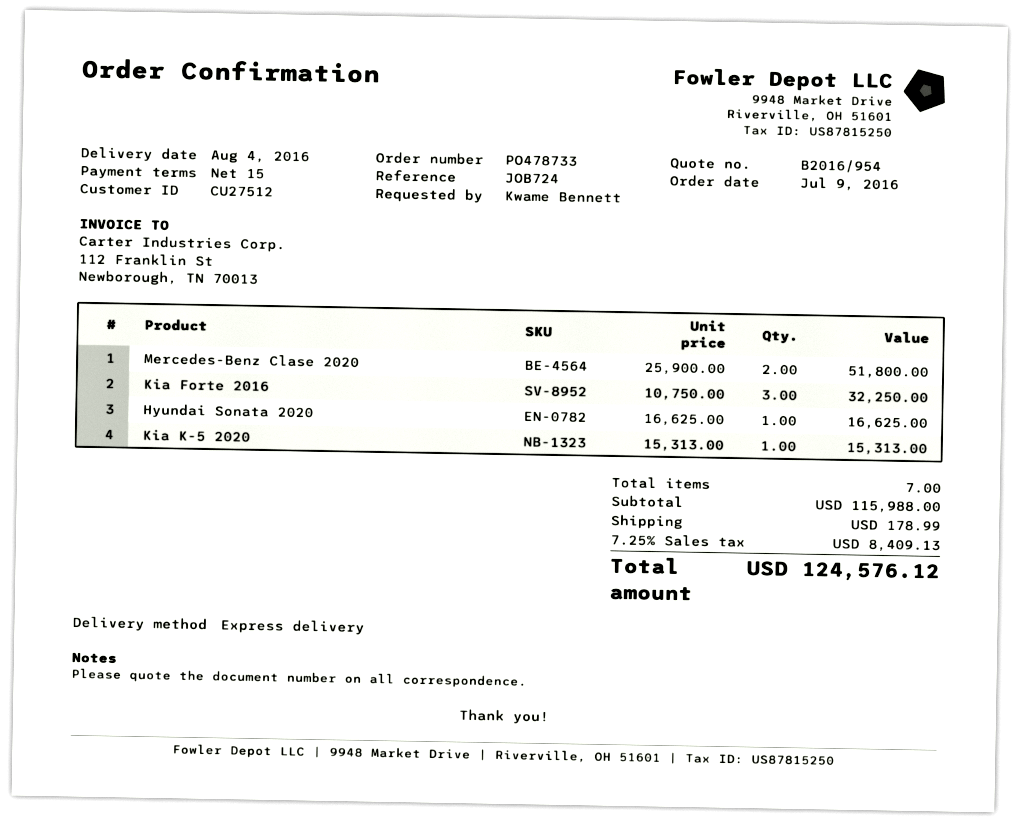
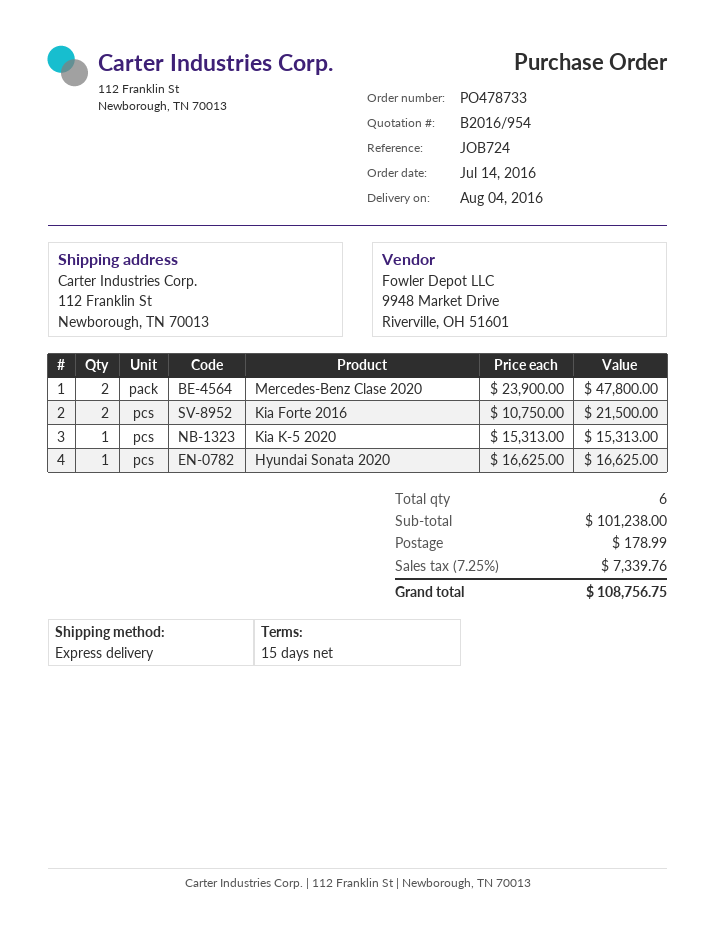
order date: 2016-07-09 -> 2016-07-14
Mercedes-Benz Clase 2020: 2 x 25900.00 = 51800.00 -> 2 x 23900.00 = 47800.00
Kia Forte 2016: 3 x 10750.00 = 32250.00 -> 2 x 10750.00 = 21500.00
total quantity: 7 -> 6
subtotal: 115988.00 -> 101238.00
tax: 7.25% = 8409.13 -> 7.25% = 7339.76
total: 124576.12 -> 108756.75

